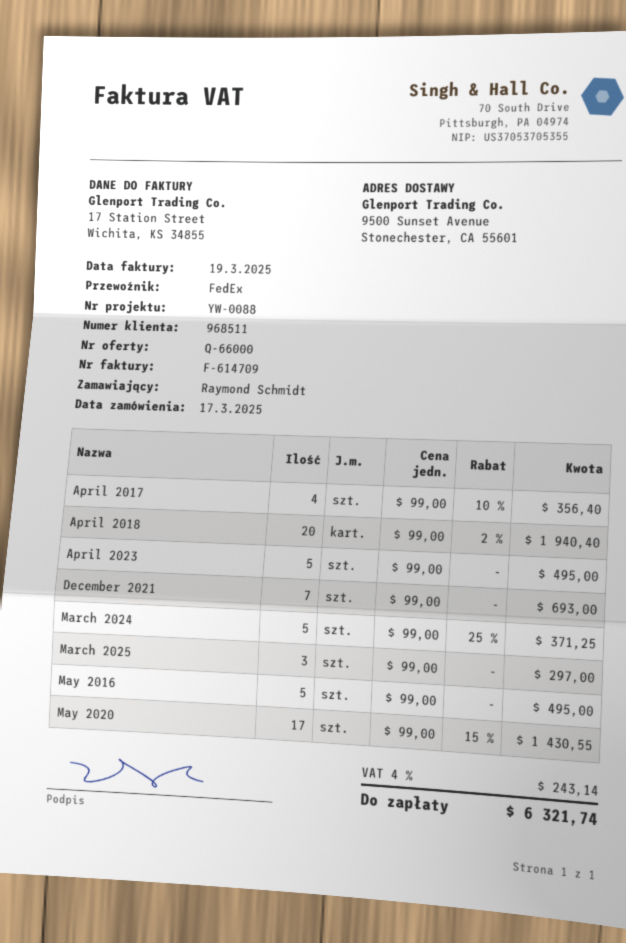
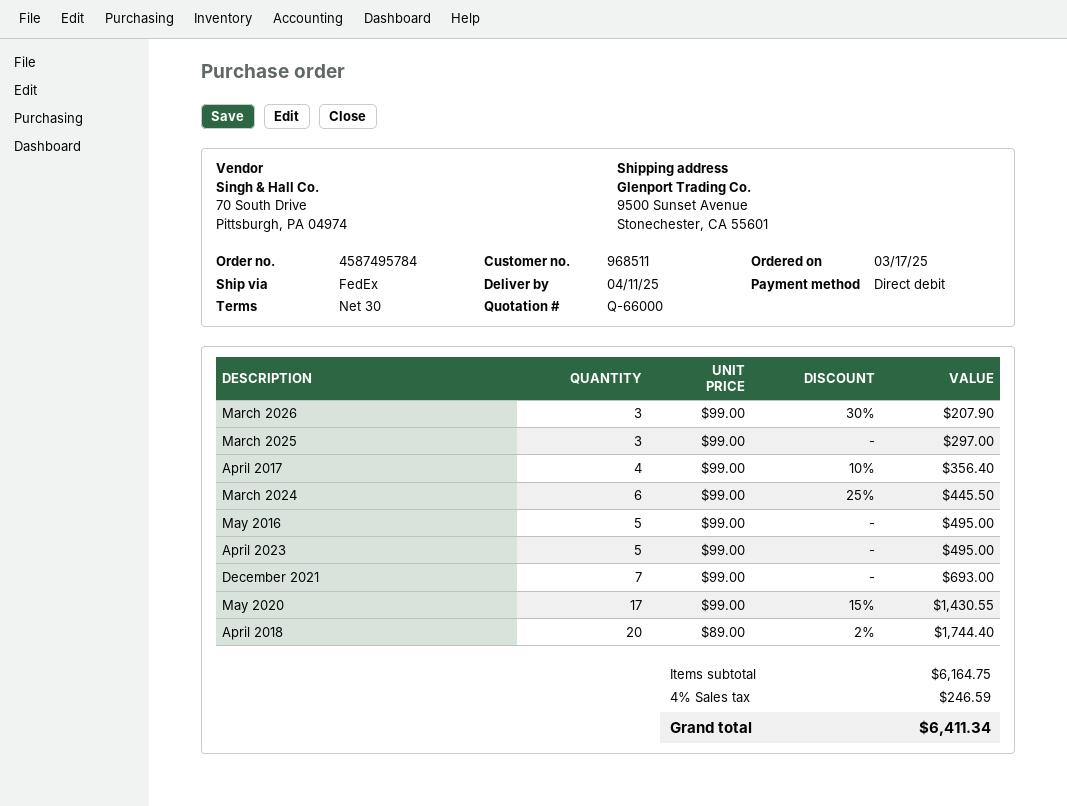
April 2018: 20 x 99.00 - 2% = 1940.40 -> 20 x 89.00 - 2% = 1744.40
March 2024: 5 x 99.00 - 25% = 371.25 -> 6 x 99.00 - 25% = 445.50
March 2026: none -> 3 x 99.00 - 30% = 207.90
tax: 4% = 243.14 -> 4% = 246.59
total: 6321.74 -> 6411.34

